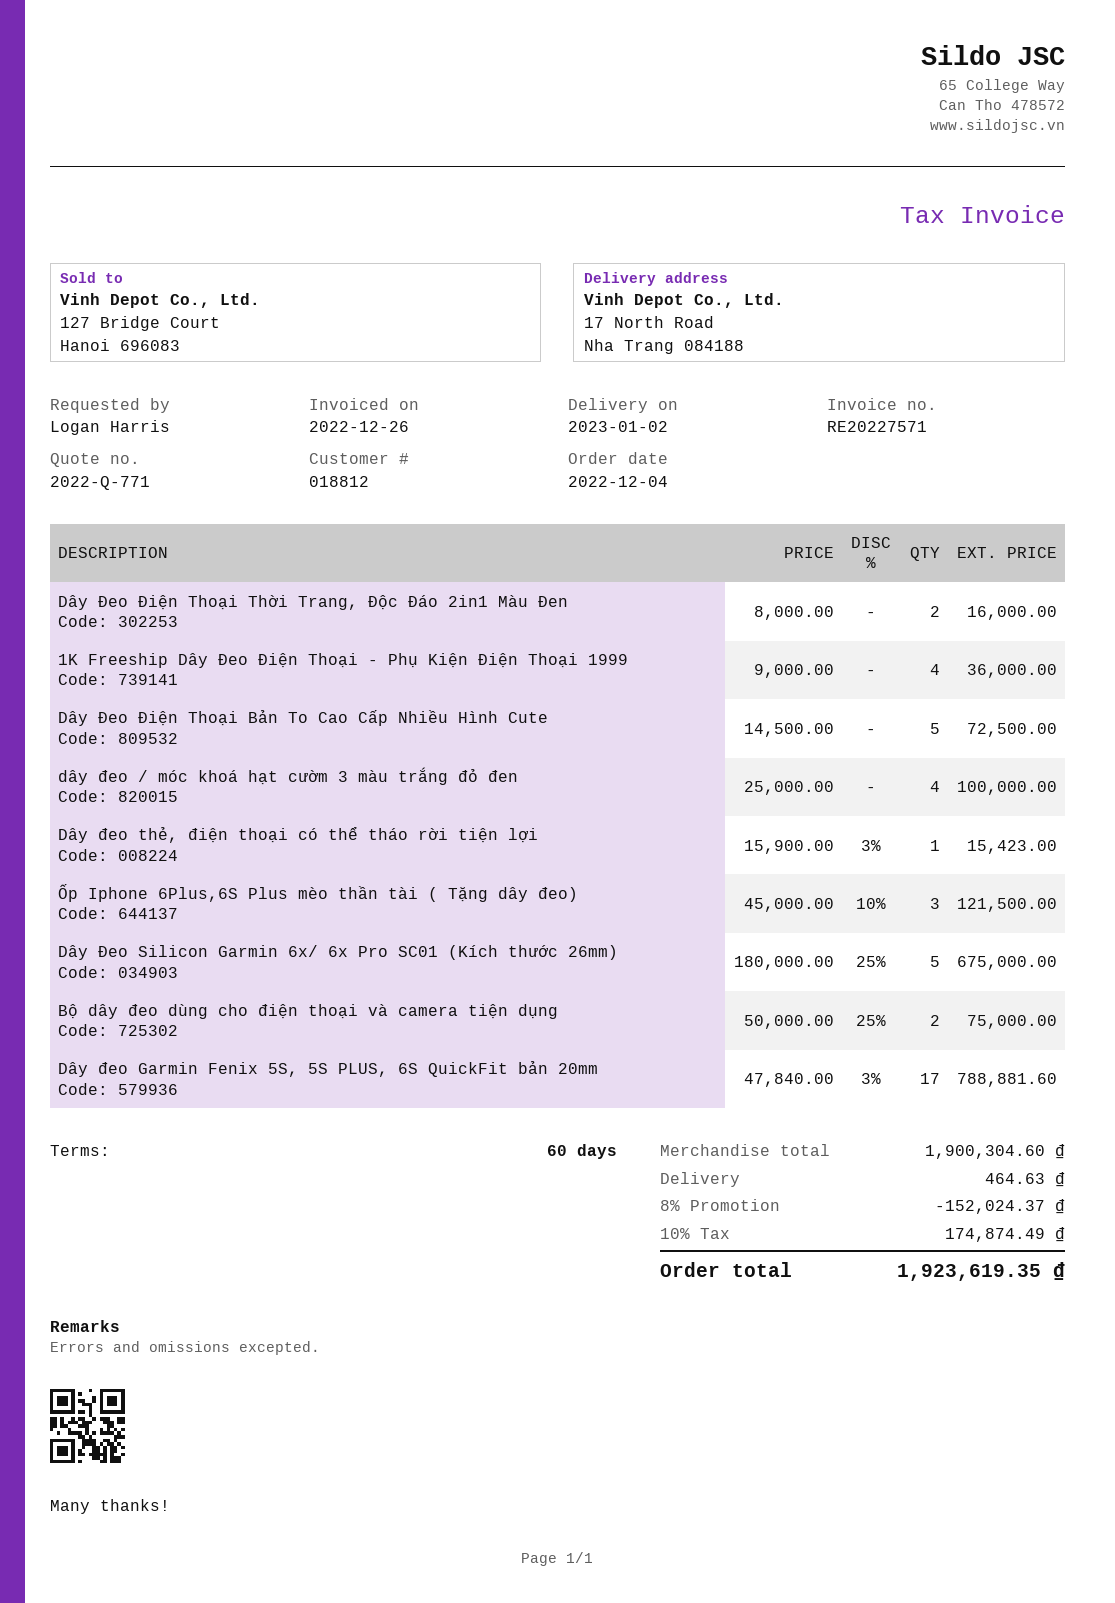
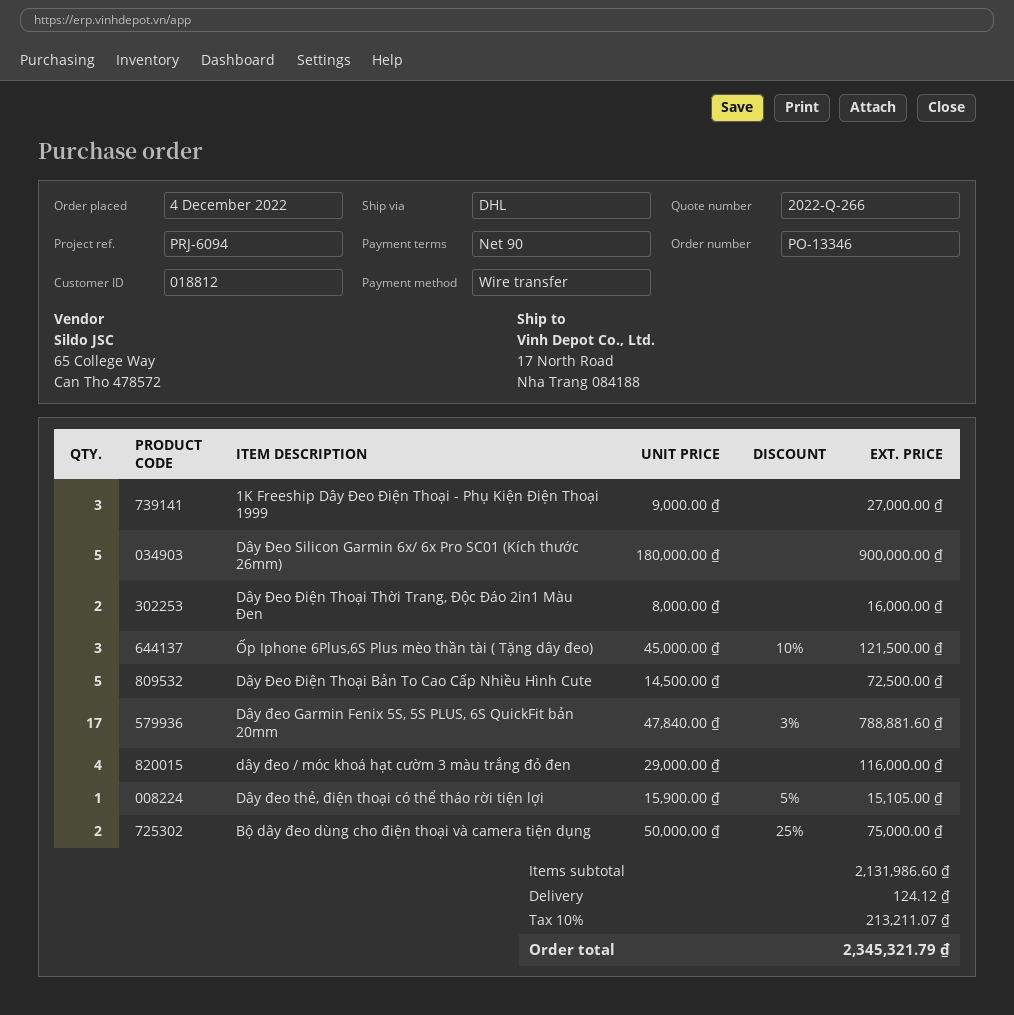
quote number: 2022-Q-771 -> 2022-Q-266
payment terms: 60 days -> 90 days
1K Freeship Dây Đeo Điện Thoại - Phụ Kiện Điện Thoại 1999: 4 x 9000.00 = 36000.00 -> 3 x 9000.00 = 27000.00
dây đeo / móc khoá hạt cườm 3 màu trắng đỏ đen: 4 x 25000.00 = 100000.00 -> 4 x 29000.00 = 116000.00
Dây đeo thẻ, điện thoại có thể tháo rời tiện lợi: 1 x 15900.00 - 3% = 15423.00 -> 1 x 15900.00 - 5% = 15105.00
Dây Đeo Silicon Garmin 6x/ 6x Pro SC01 (Kích thước 26mm): 5 x 180000.00 - 25% = 675000.00 -> 5 x 180000.00 = 900000.00
subtotal: 1900304.60 -> 2131986.60
discount: 8% = 152024.37 -> none
shipping: 464.63 -> 124.12
tax: 10% = 174874.49 -> 10% = 213211.07
total: 1923619.35 -> 2345321.79

